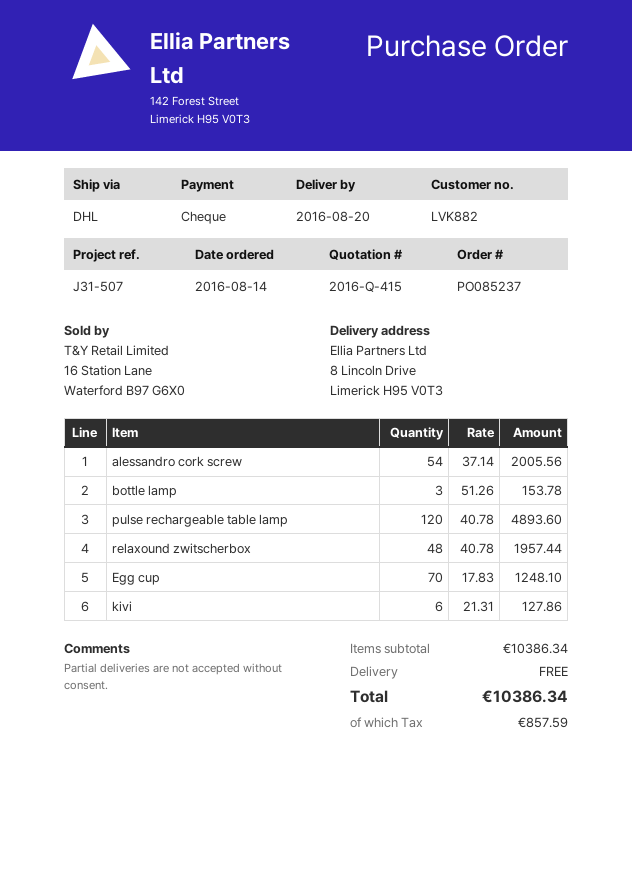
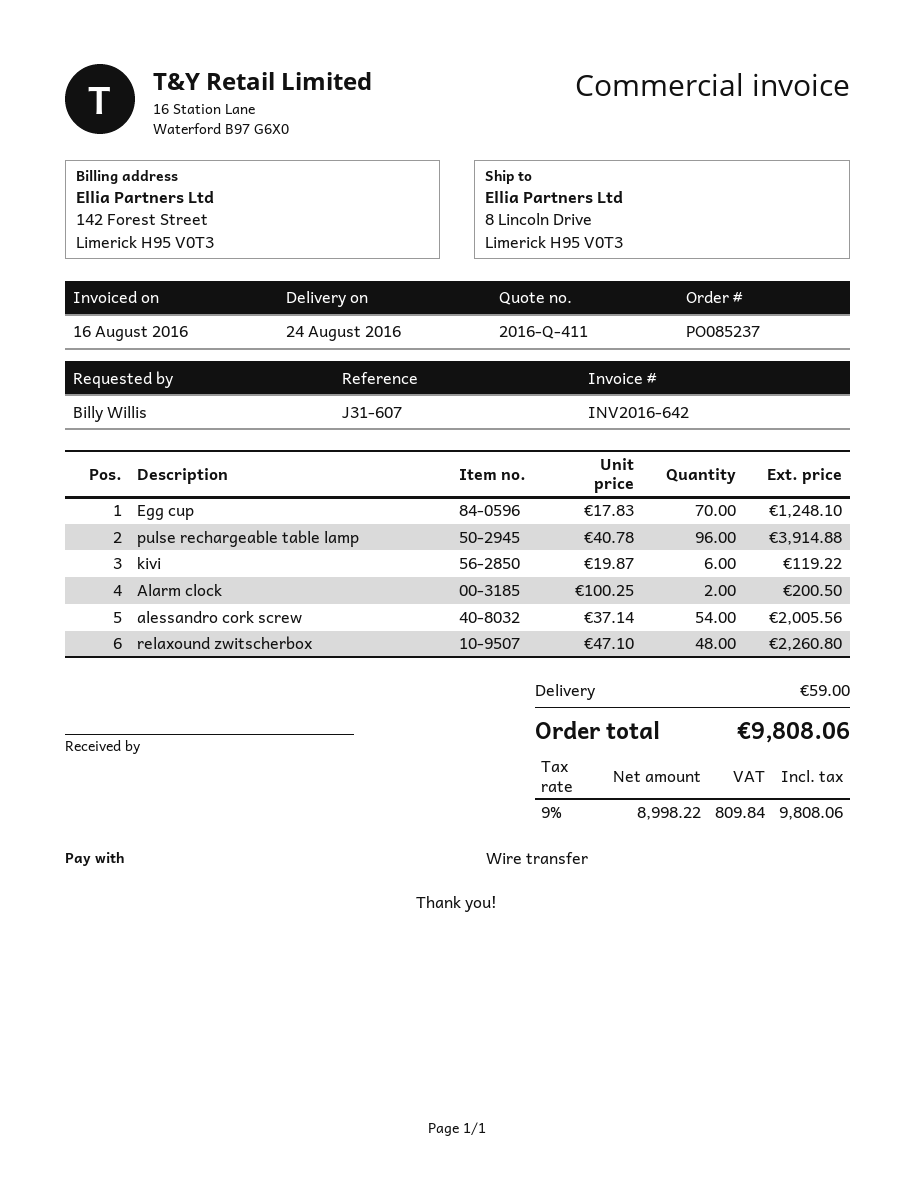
quote number: 2016-Q-415 -> 2016-Q-411
delivery date: 2016-08-20 -> 2016-08-24
reference: J31-507 -> J31-607
payment method: cheque -> bank transfer
bottle lamp: 3 x 51.26 = 153.78 -> none
pulse rechargeable table lamp: 120 x 40.78 = 4893.60 -> 96 x 40.78 = 3914.88
relaxound zwitscherbox: 48 x 40.78 = 1957.44 -> 48 x 47.10 = 2260.80
kivi: 6 x 21.31 = 127.86 -> 6 x 19.87 = 119.22
Alarm clock: none -> 2 x 100.25 = 200.50
shipping: 0.00 -> 59.00
tax: 857.59 -> 809.84
total: 10386.34 -> 9808.06

